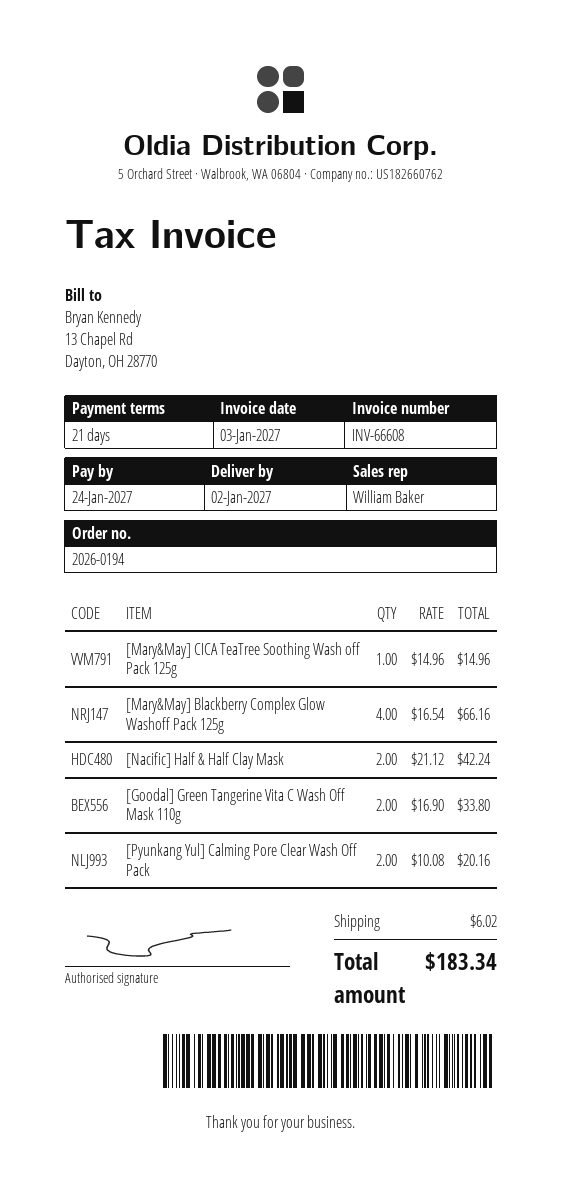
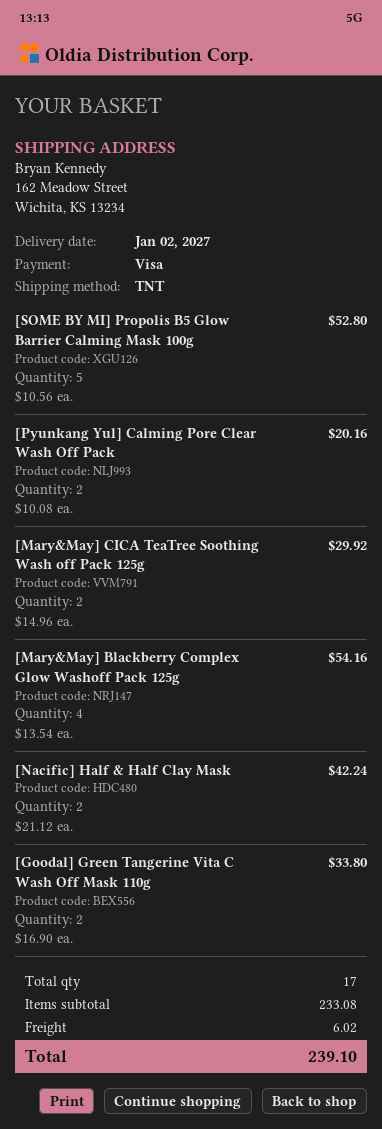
[Mary&May] CICA TeaTree Soothing Wash off Pack 125g: 1 x 14.96 = 14.96 -> 2 x 14.96 = 29.92
[Mary&May] Blackberry Complex Glow Washoff Pack 125g: 4 x 16.54 = 66.16 -> 4 x 13.54 = 54.16
[SOME BY MI] Propolis B5 Glow Barrier Calming Mask 100g: none -> 5 x 10.56 = 52.80
total: 183.34 -> 239.10

